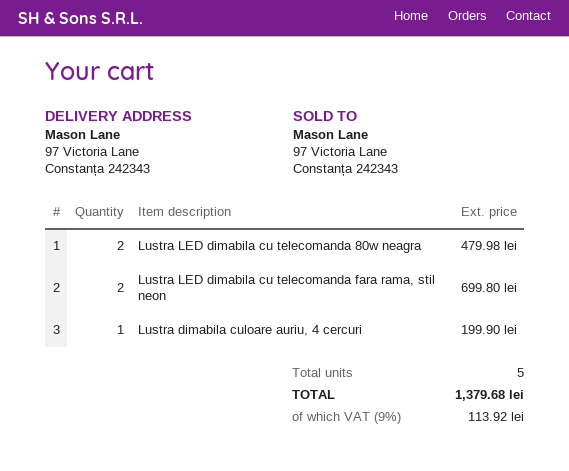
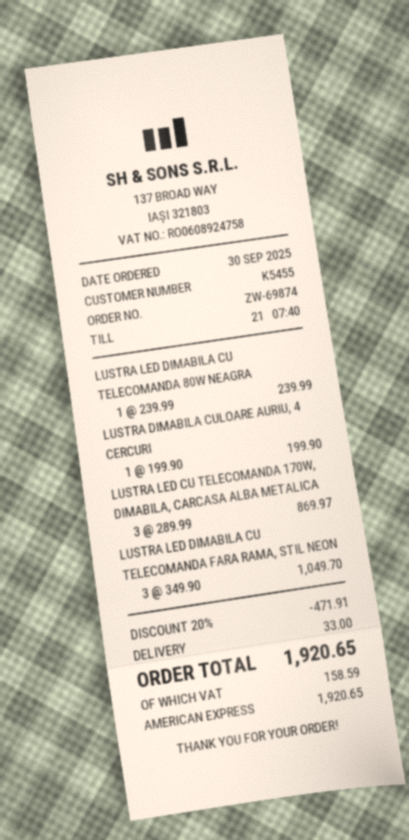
Lustra LED dimabila cu telecomanda 80w neagra: 2 for 479.98 -> 1 for 239.99
Lustra LED dimabila cu telecomanda fara rama, stil neon: 2 for 699.80 -> 3 for 1049.70
LUSTRA LED CU TELECOMANDA 170W, DIMABILA, CARCASA ALBA METALICA: none -> 3 for 869.97
discount: none -> 20% = 471.91
shipping: none -> 33.00
tax: 113.92 -> 158.59
total: 1379.68 -> 1920.65

